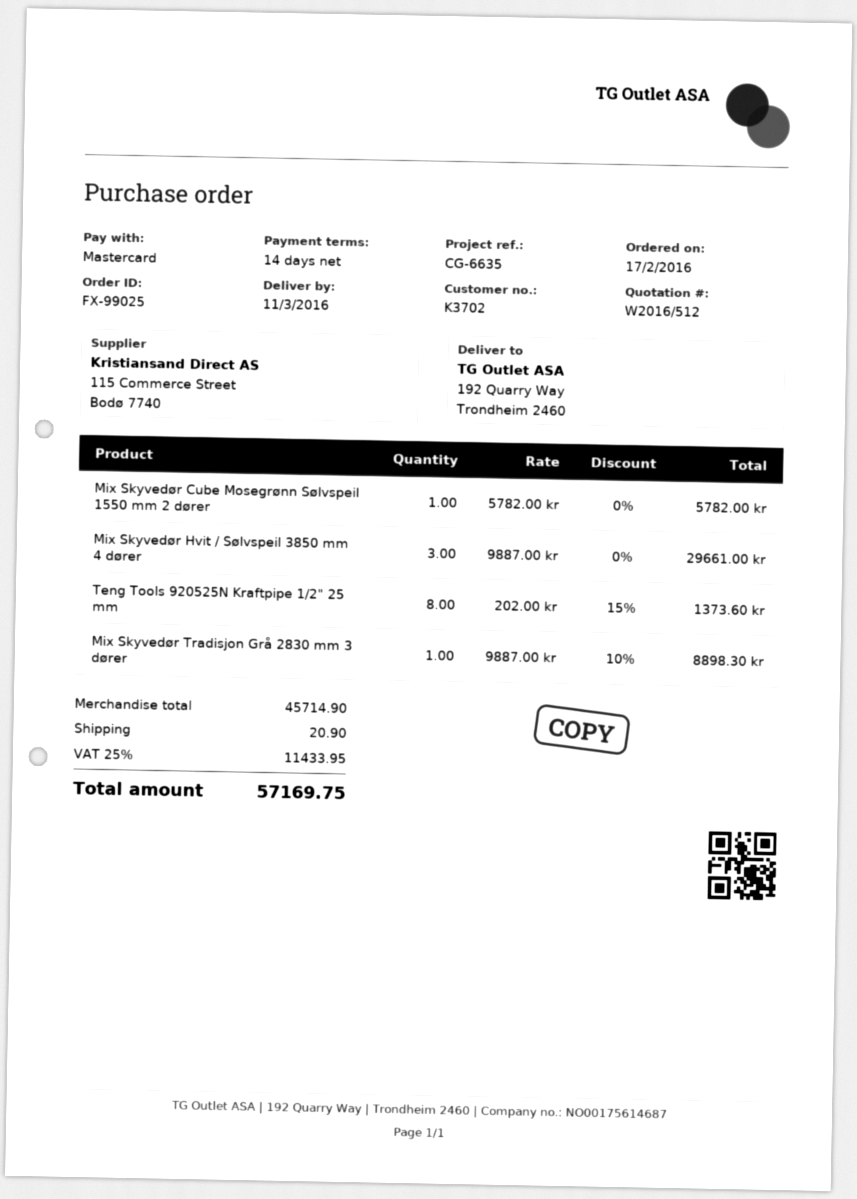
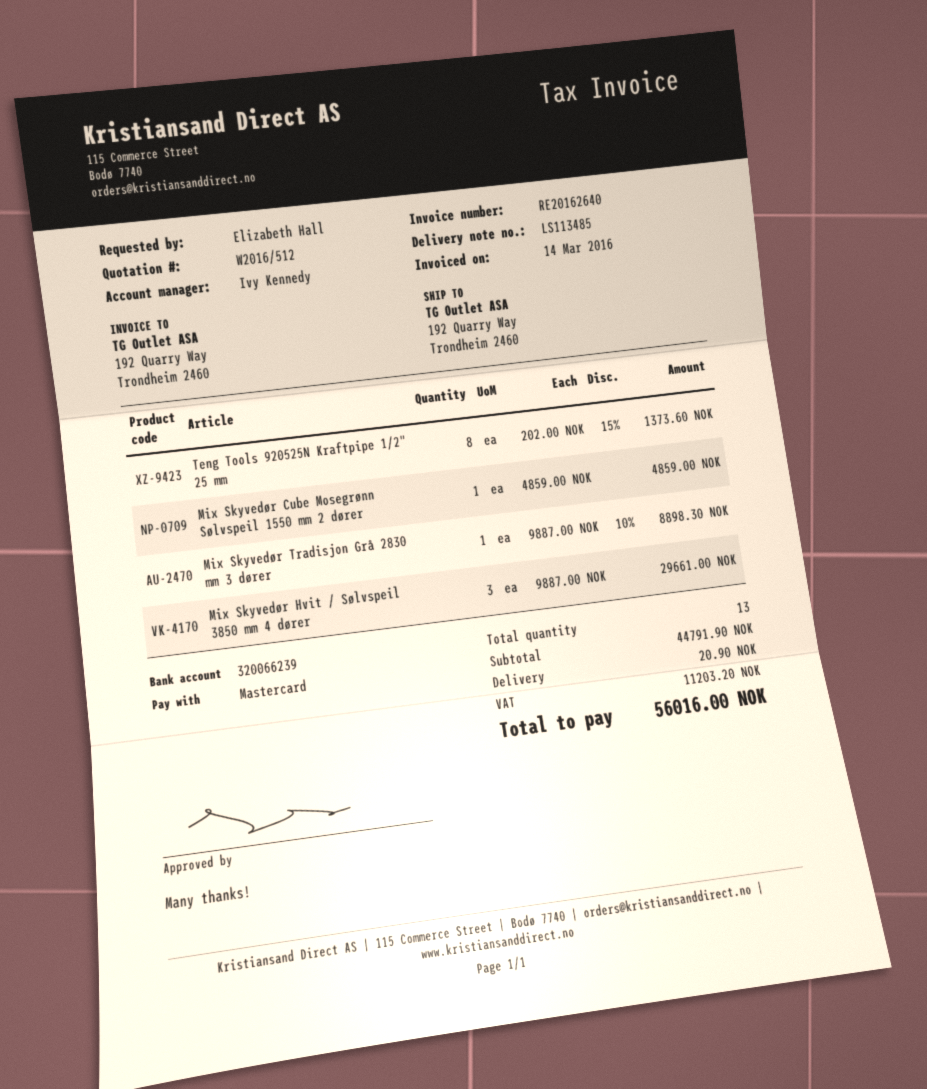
Mix Skyvedør Cube Mosegrønn Sølvspeil 1550 mm 2 dører: 1 x 5782.00 = 5782.00 -> 1 x 4859.00 = 4859.00
subtotal: 45714.90 -> 44791.90
tax: 11433.95 -> 11203.20
total: 57169.75 -> 56016.00

